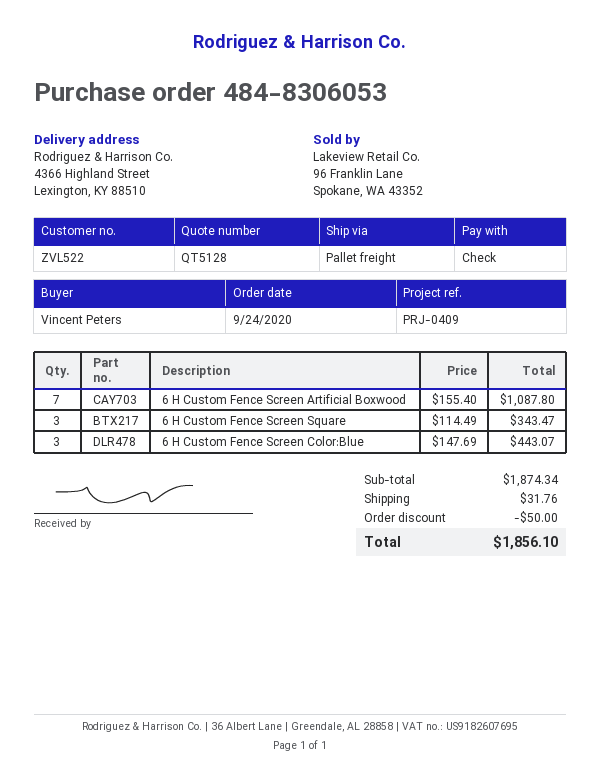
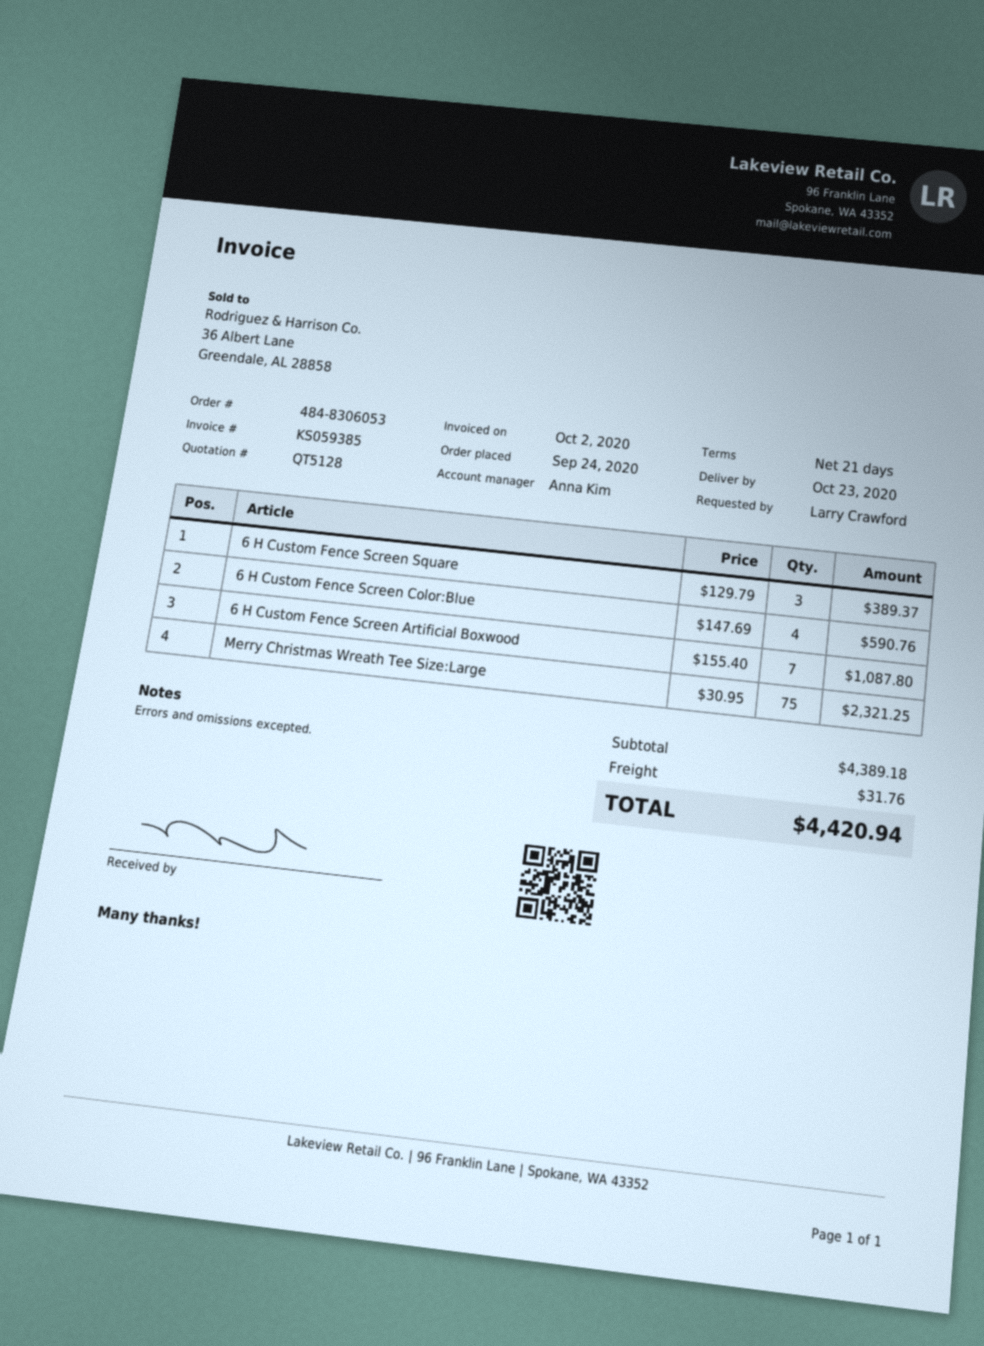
ordered by: Vincent Peters -> Larry Crawford
6 H Custom Fence Screen Square: 3 x 114.49 = 343.47 -> 3 x 129.79 = 389.37
6 H Custom Fence Screen Color:Blue: 3 x 147.69 = 443.07 -> 4 x 147.69 = 590.76
Merry Christmas Wreath Tee Size:Large: none -> 75 x 30.95 = 2321.25
subtotal: 1874.34 -> 4389.18
discount: 50.00 -> none
total: 1856.10 -> 4420.94

